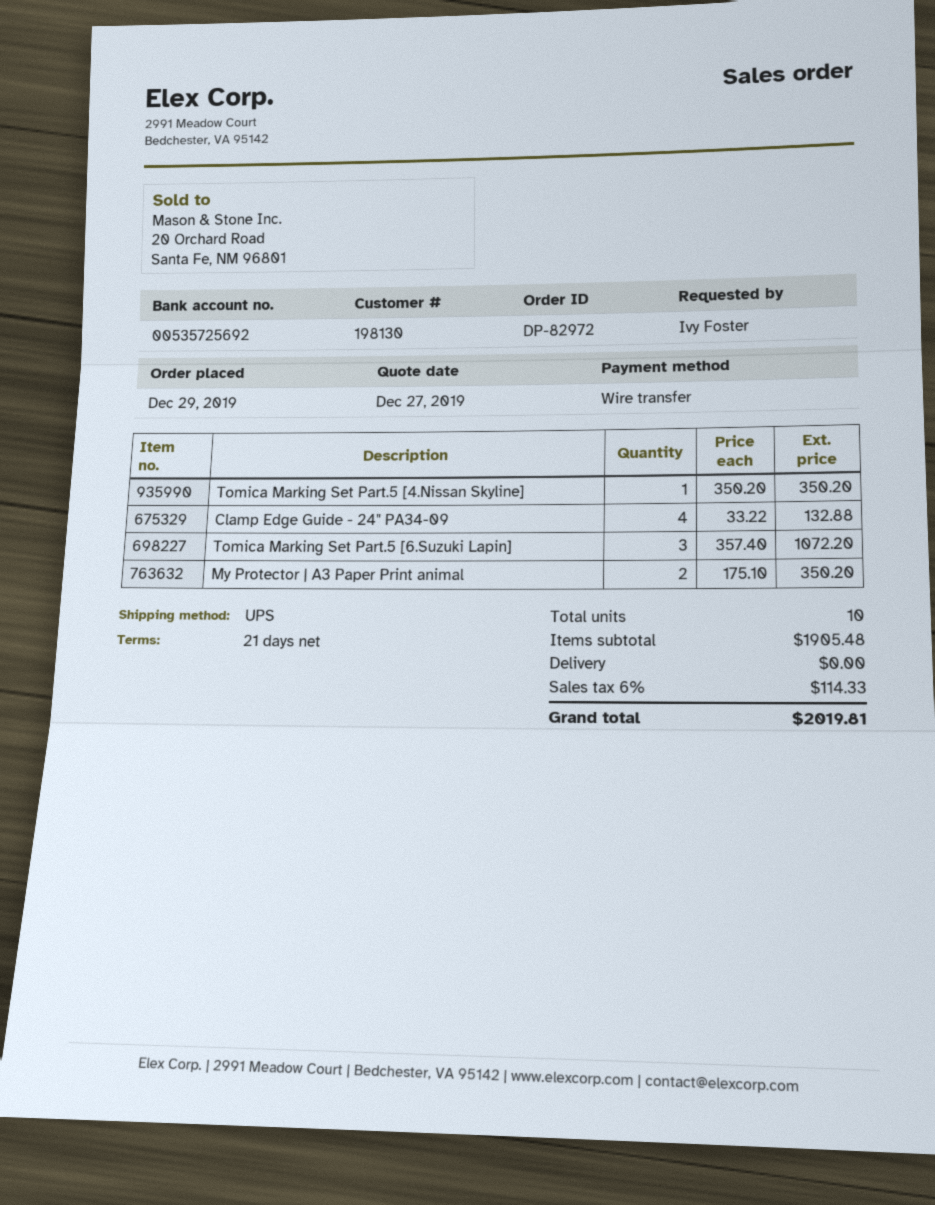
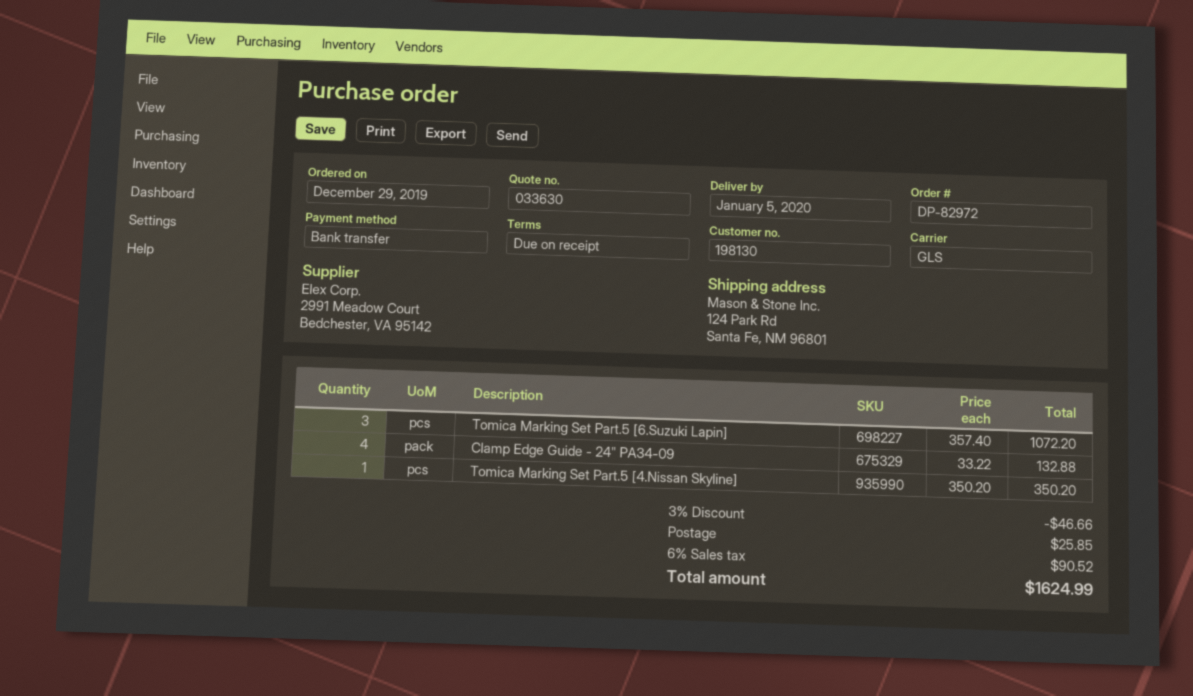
payment terms: 21 days -> on receipt
shipping method: UPS -> GLS
My Protector | A3 Paper Print animal: 2 x 175.10 = 350.20 -> none
discount: none -> 3% = 46.66
shipping: 0.00 -> 25.85
tax: 6% = 114.33 -> 6% = 90.52
total: 2019.81 -> 1624.99

